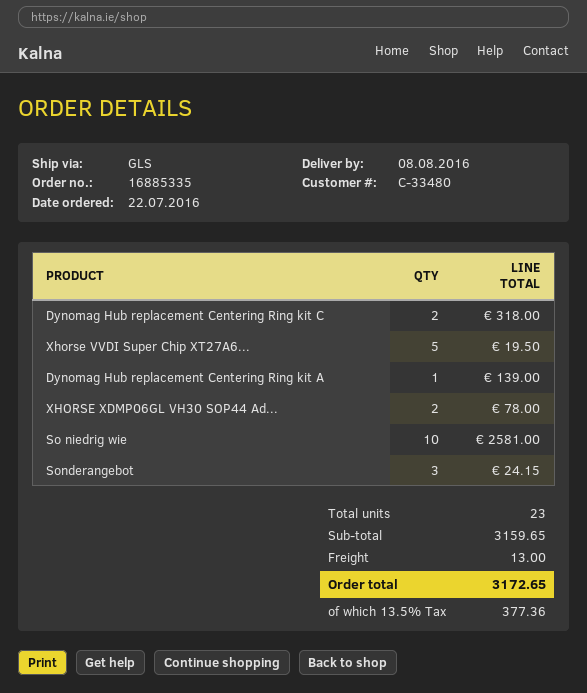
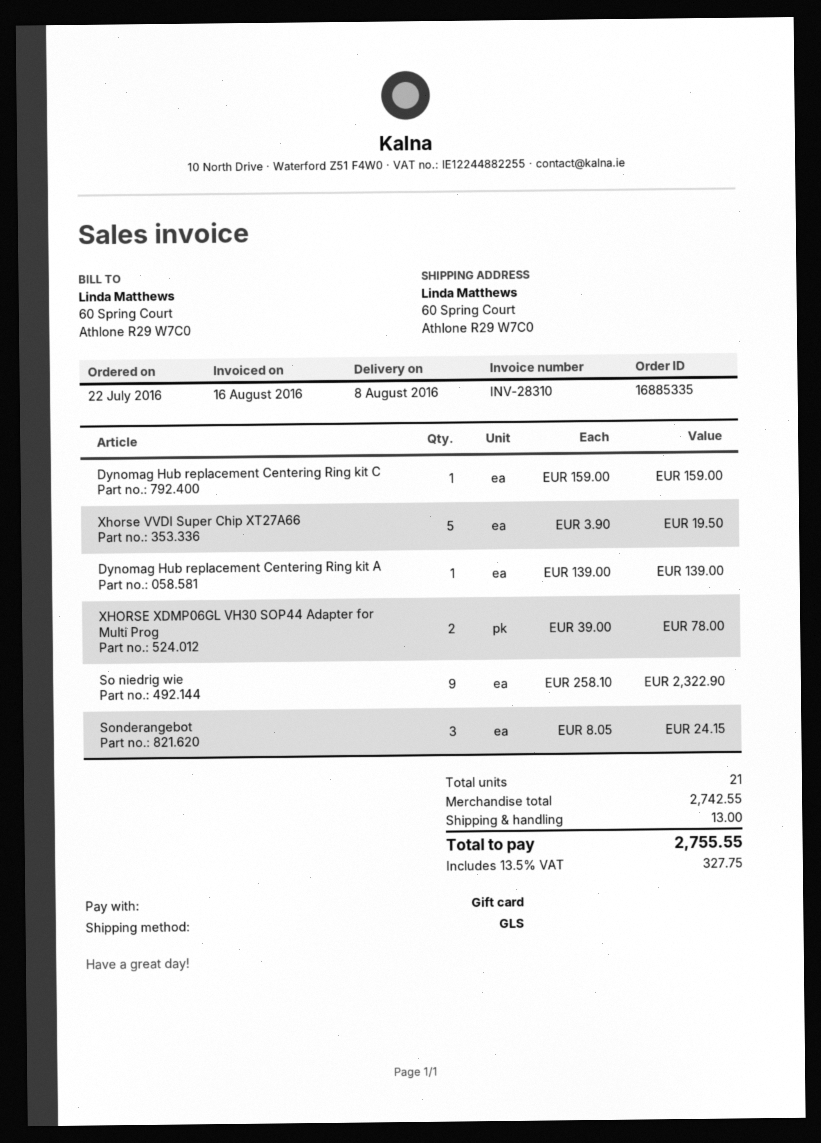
Dynomag Hub replacement Centering Ring kit C: 2 for 318.00 -> 1 for 159.00
So niedrig wie: 10 for 2581.00 -> 9 for 2322.90
total quantity: 23 -> 21
subtotal: 3159.65 -> 2742.55
tax: 13.5% = 377.36 -> 13.5% = 327.75
total: 3172.65 -> 2755.55

